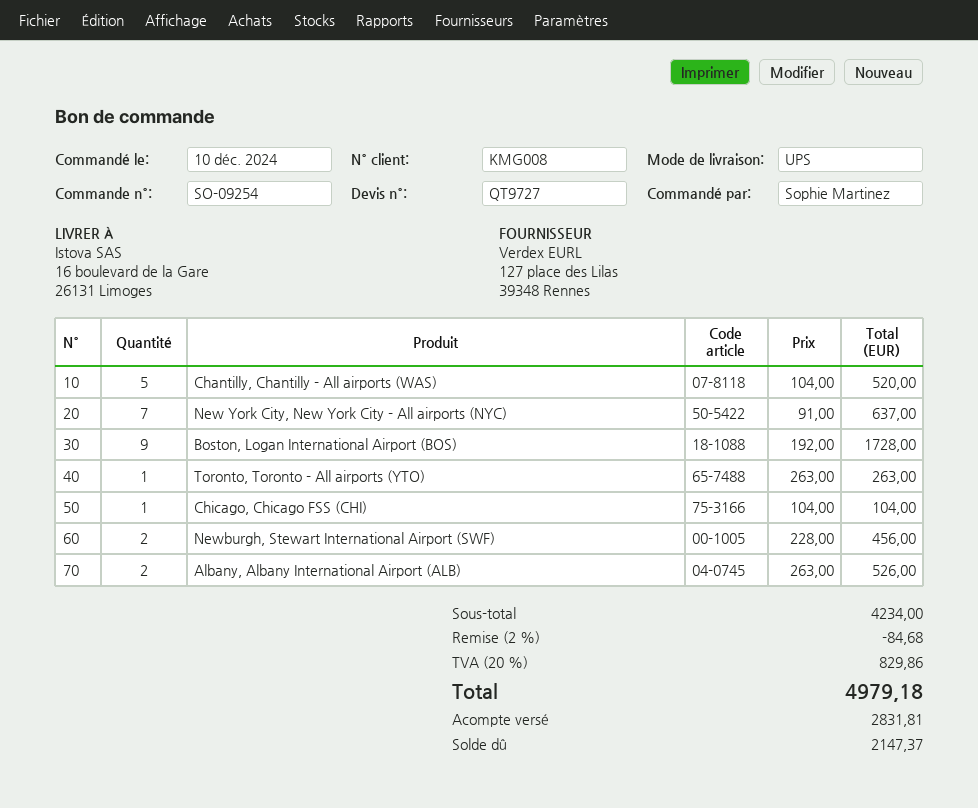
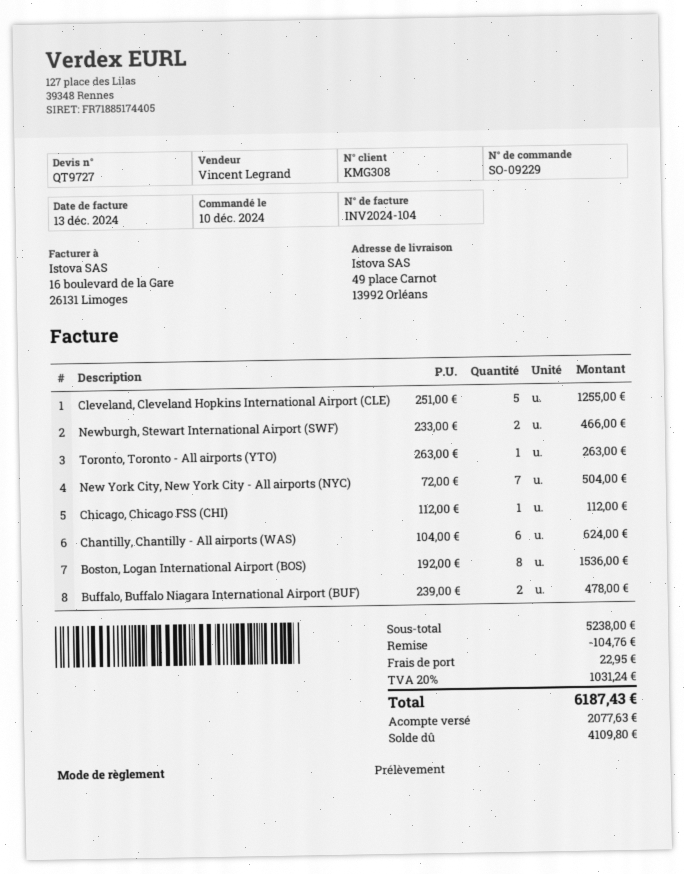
order number: SO-09254 -> SO-09229
customer number: KMG008 -> KMG308
ship to: 16 boulevard de la Gare, 26131 Limoges -> 49 place Carnot, 13992 Orléans
Chantilly, Chantilly - All airports (WAS): 5 x 104.00 = 520.00 -> 6 x 104.00 = 624.00
New York City, New York City - All airports (NYC): 7 x 91.00 = 637.00 -> 7 x 72.00 = 504.00
Boston, Logan International Airport (BOS): 9 x 192.00 = 1728.00 -> 8 x 192.00 = 1536.00
Chicago, Chicago FSS (CHI): 1 x 104.00 = 104.00 -> 1 x 112.00 = 112.00
Newburgh, Stewart International Airport (SWF): 2 x 228.00 = 456.00 -> 2 x 233.00 = 466.00
Albany, Albany International Airport (ALB): 2 x 263.00 = 526.00 -> none
Cleveland, Cleveland Hopkins International Airport (CLE): none -> 5 x 251.00 = 1255.00
Buffalo, Buffalo Niagara International Airport (BUF): none -> 2 x 239.00 = 478.00
subtotal: 4234.00 -> 5238.00
discount: 84.68 -> 104.76
shipping: none -> 22.95
tax: 20% = 829.86 -> 20% = 1031.24
total: 4979.18 -> 6187.43
deposit: 2831.81 -> 2077.63
balance: 2147.37 -> 4109.80

